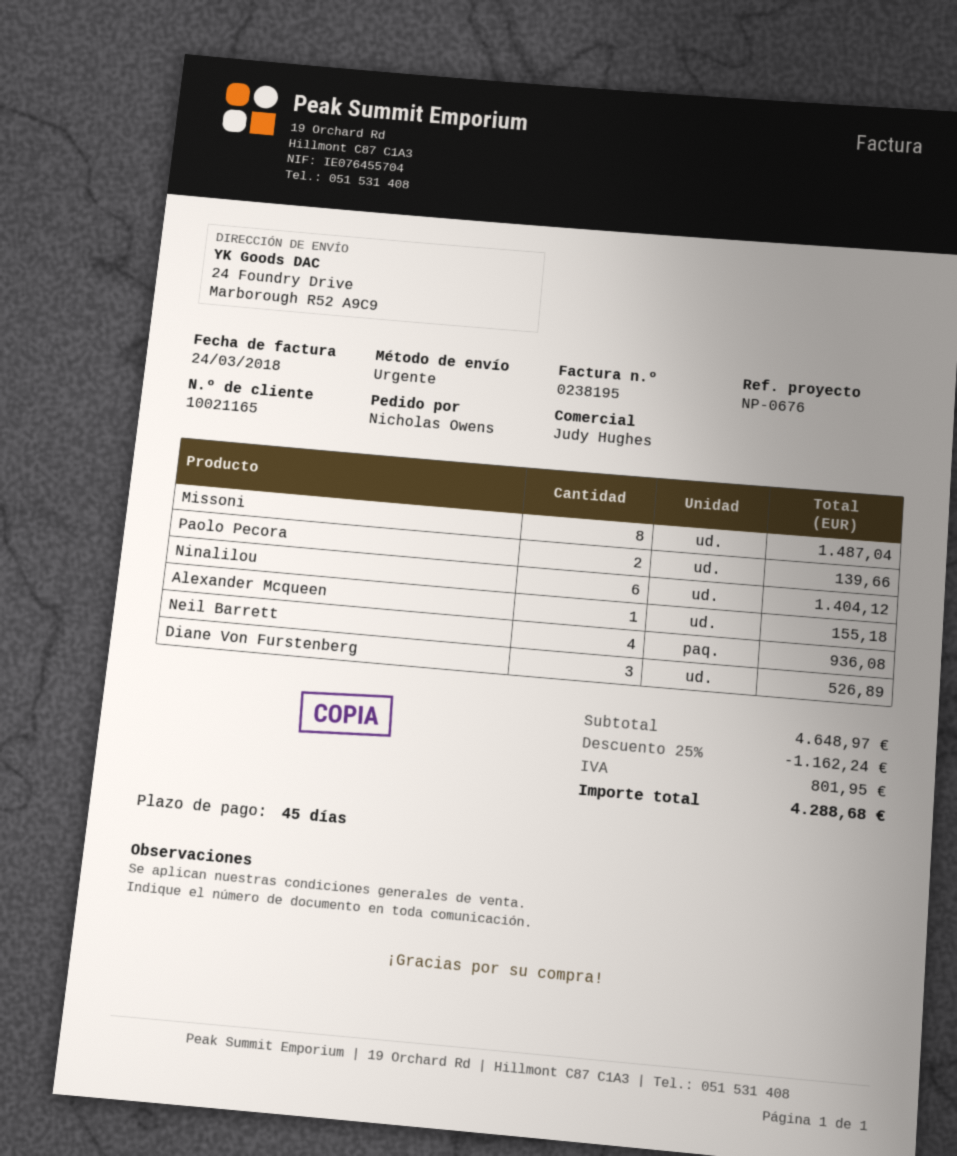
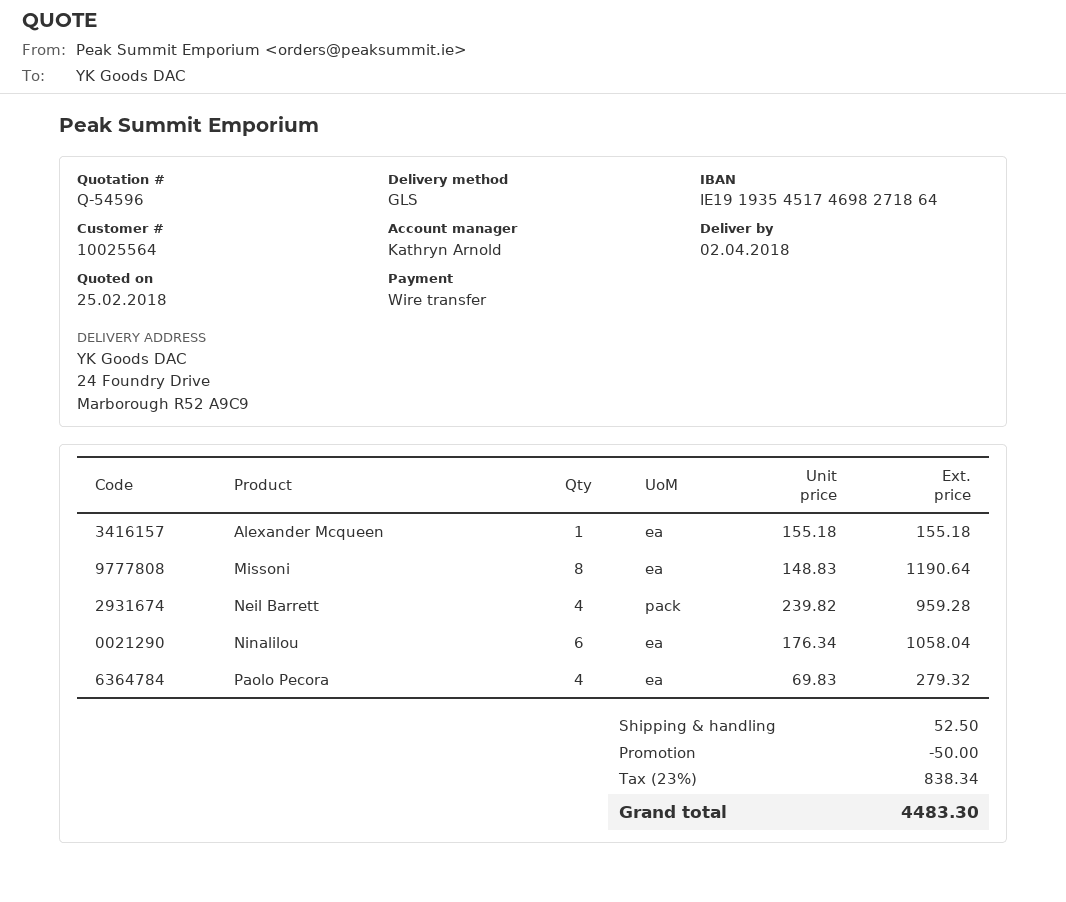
customer number: 10021165 -> 10025564
sales rep: Judy Hughes -> Kathryn Arnold
shipping method: express -> GLS
Missoni: 8 for 1487.04 -> 8 for 1190.64
Paolo Pecora: 2 for 139.66 -> 4 for 279.32
Ninalilou: 6 for 1404.12 -> 6 for 1058.04
Neil Barrett: 4 for 936.08 -> 4 for 959.28
Diane Von Furstenberg: 3 for 526.89 -> none
discount: 1162.24 -> 50.00
shipping: none -> 52.50
tax: 801.95 -> 838.34
total: 4288.68 -> 4483.30

